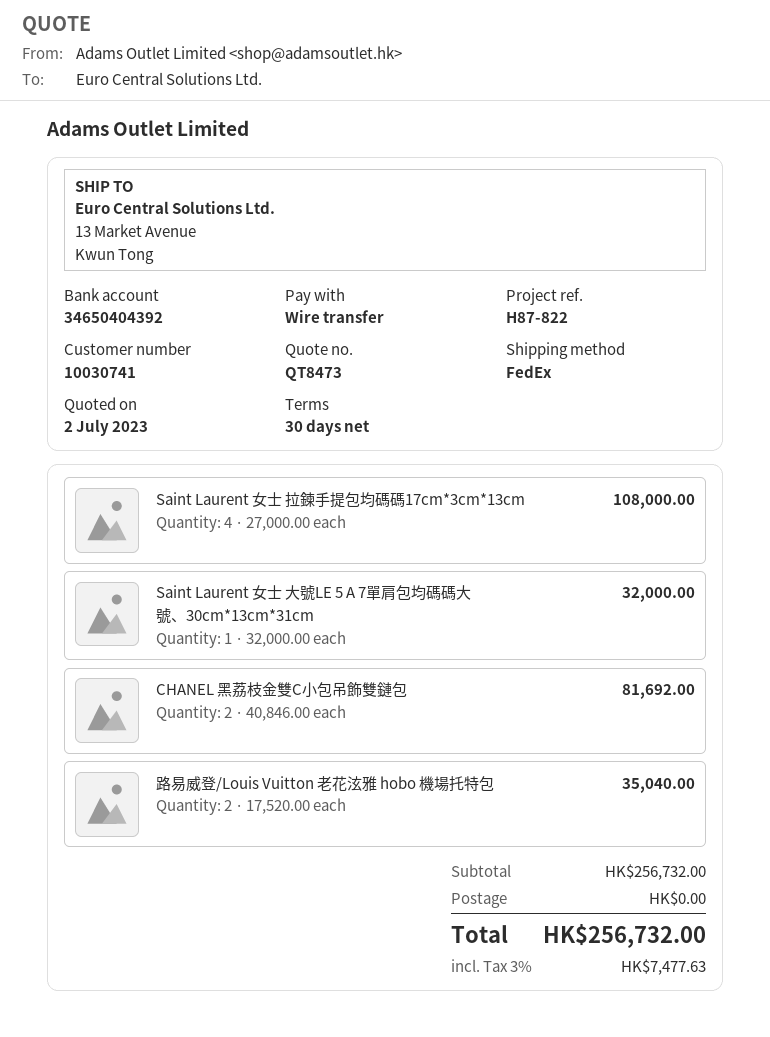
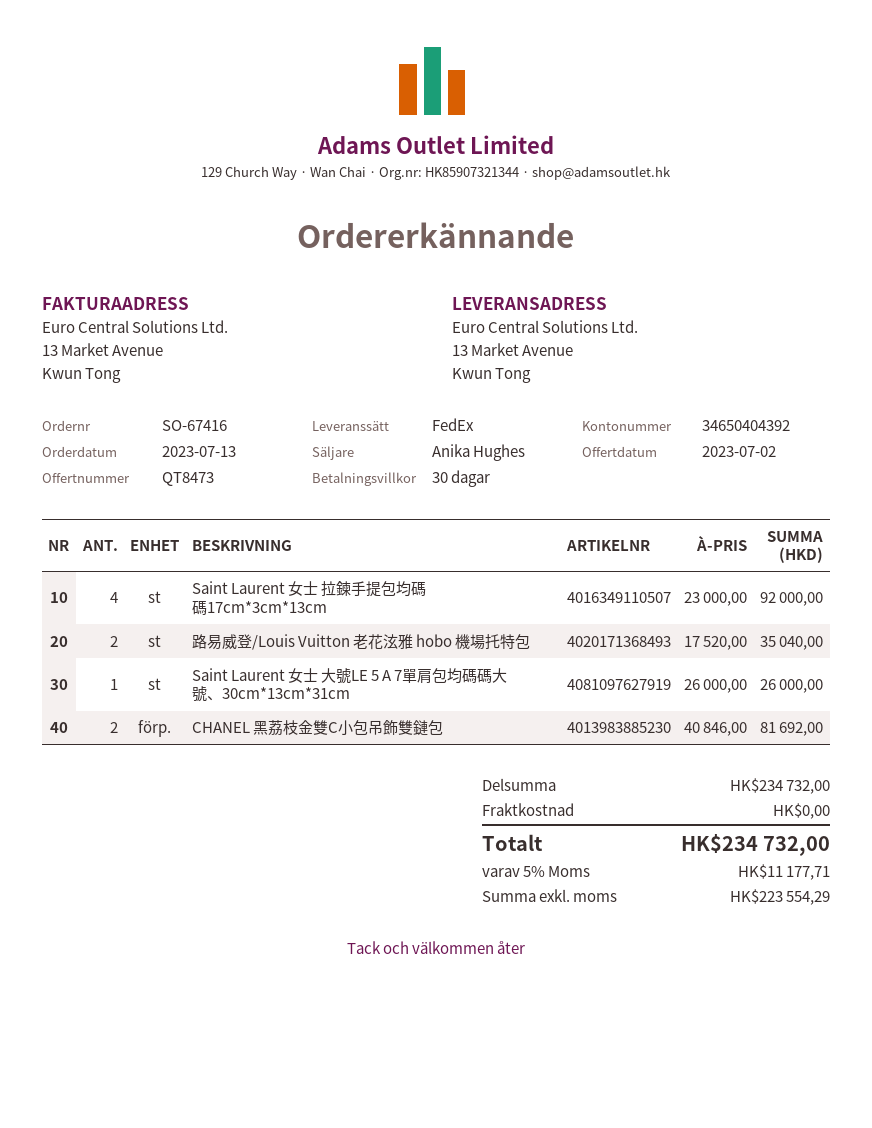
Saint Laurent 女士 拉鍊手提包均碼碼17cm*3cm*13cm: 4 x 27000.00 = 108000.00 -> 4 x 23000.00 = 92000.00
Saint Laurent 女士 大號LE 5 A 7單肩包均碼碼大號、30cm*13cm*31cm: 1 x 32000.00 = 32000.00 -> 1 x 26000.00 = 26000.00
subtotal: 256732.00 -> 234732.00
tax: 3% = 7477.63 -> 5% = 11177.71
total: 256732.00 -> 234732.00

